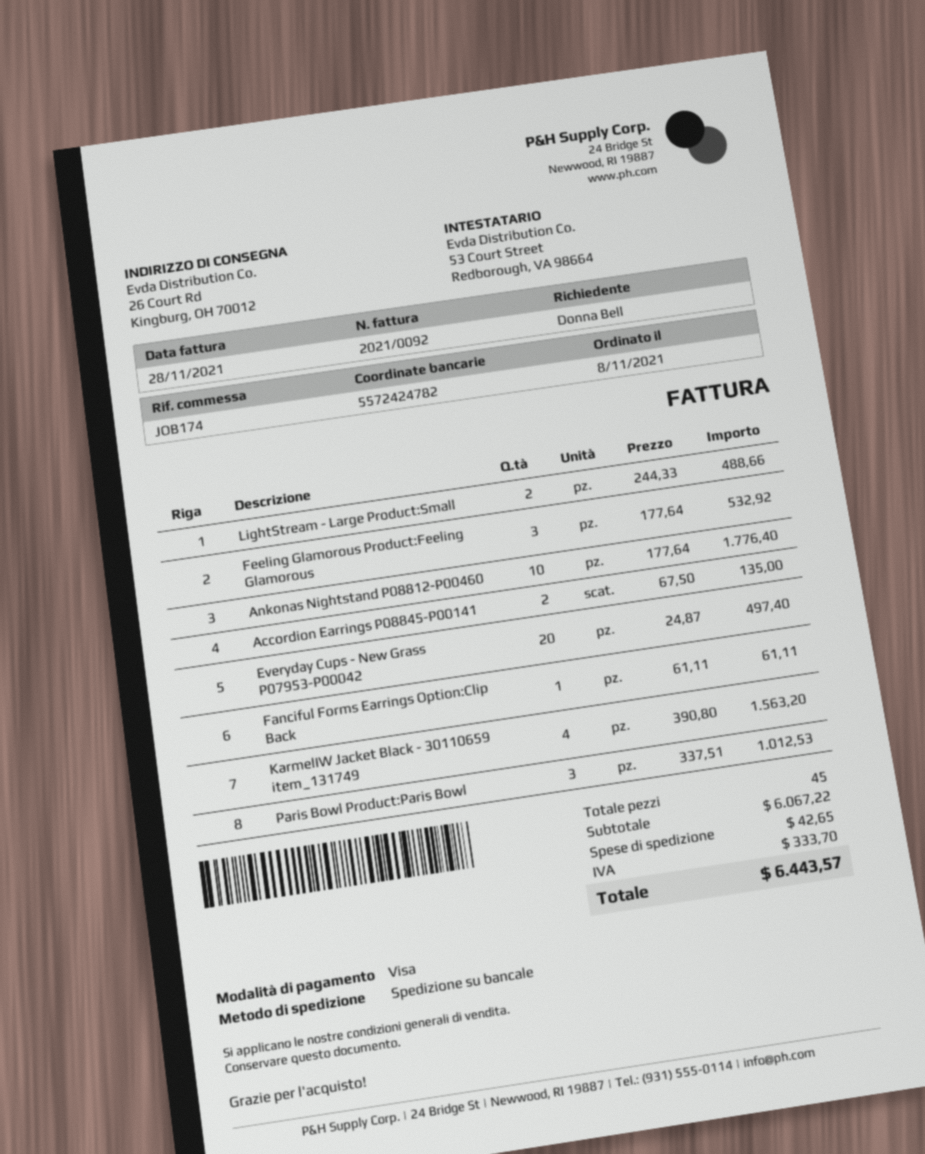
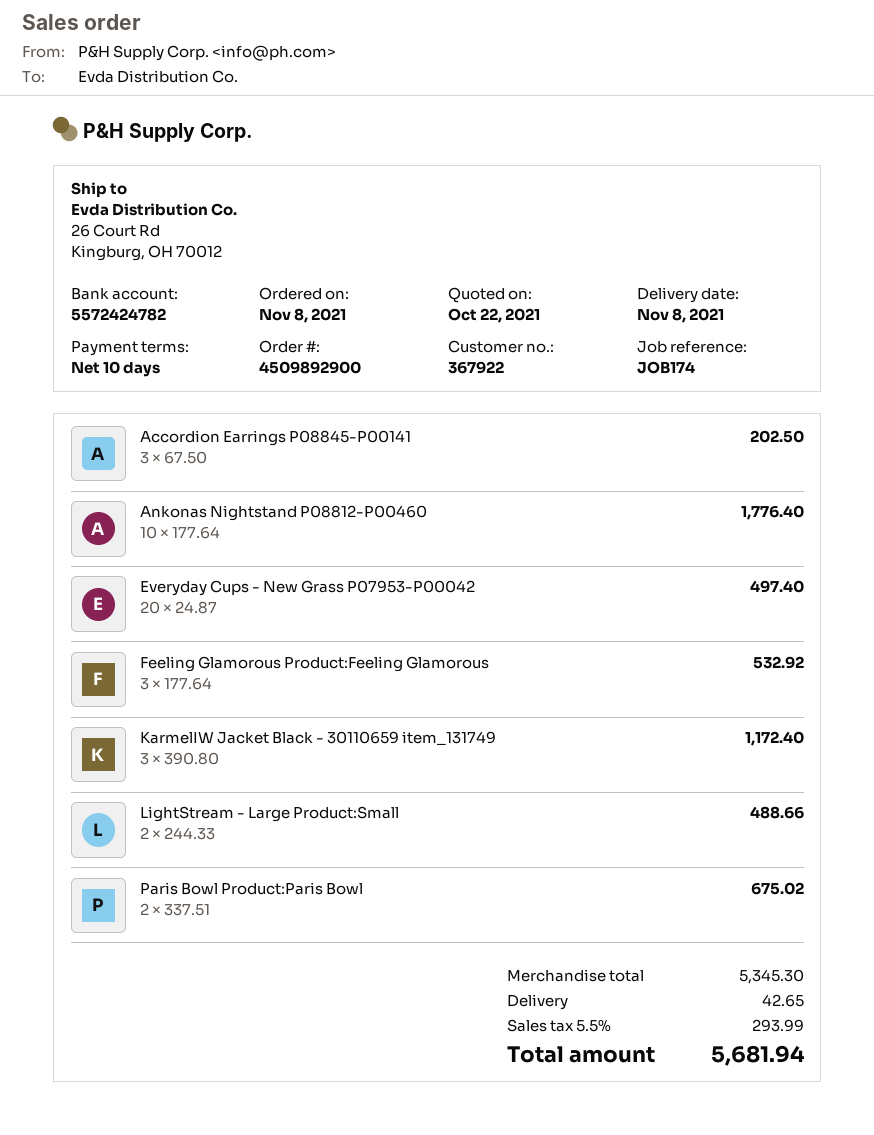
Accordion Earrings P08845-P00141: 2 x 67.50 = 135.00 -> 3 x 67.50 = 202.50
Fanciful Forms Earrings Option:Clip Back: 1 x 61.11 = 61.11 -> none
KarmelIW Jacket Black - 30110659 item_131749: 4 x 390.80 = 1563.20 -> 3 x 390.80 = 1172.40
Paris Bowl Product:Paris Bowl: 3 x 337.51 = 1012.53 -> 2 x 337.51 = 675.02
subtotal: 6067.22 -> 5345.30
tax: 333.70 -> 293.99
total: 6443.57 -> 5681.94

